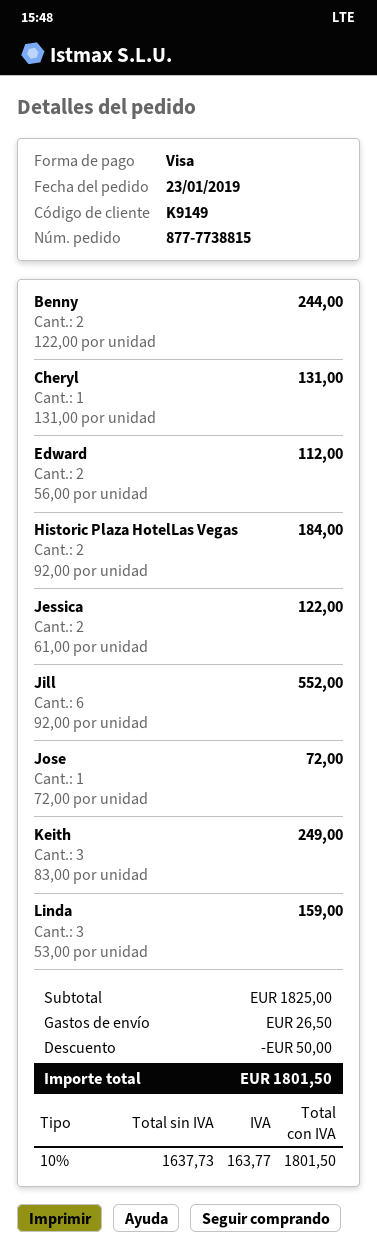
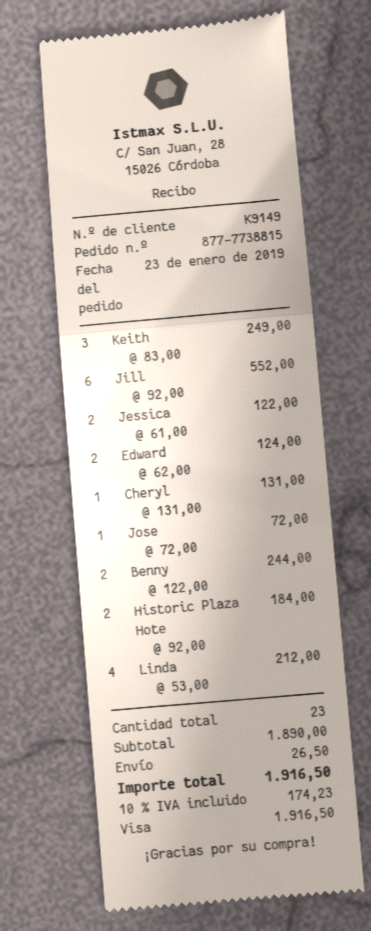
Edward: 2 x 56.00 = 112.00 -> 2 x 62.00 = 124.00
Linda: 3 x 53.00 = 159.00 -> 4 x 53.00 = 212.00
subtotal: 1825.00 -> 1890.00
discount: 50.00 -> none
tax: 10% = 163.77 -> 10% = 174.23
total: 1801.50 -> 1916.50

